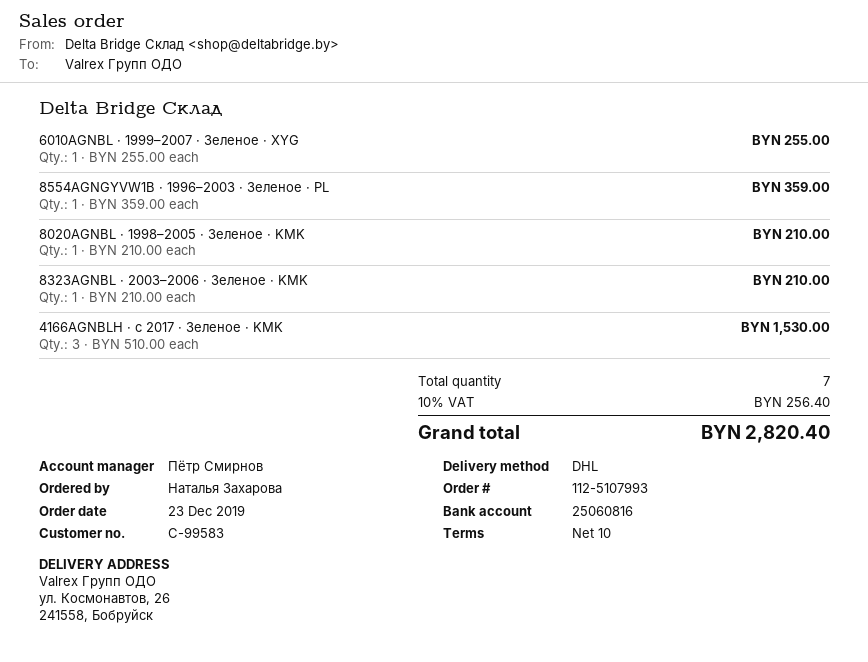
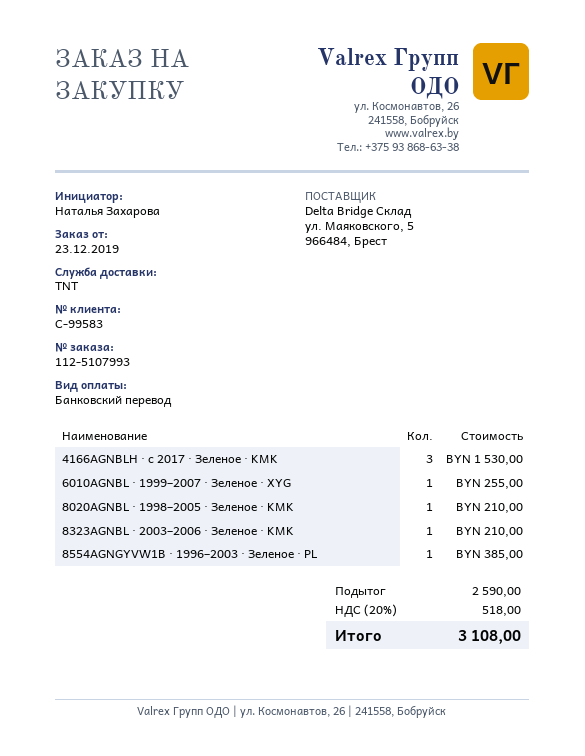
shipping method: DHL -> TNT
8554AGNGYVW1B · 1996–2003 · Зеленое · PL: 1 for 359.00 -> 1 for 385.00
tax: 10% = 256.40 -> 20% = 518.00
total: 2820.40 -> 3108.00

